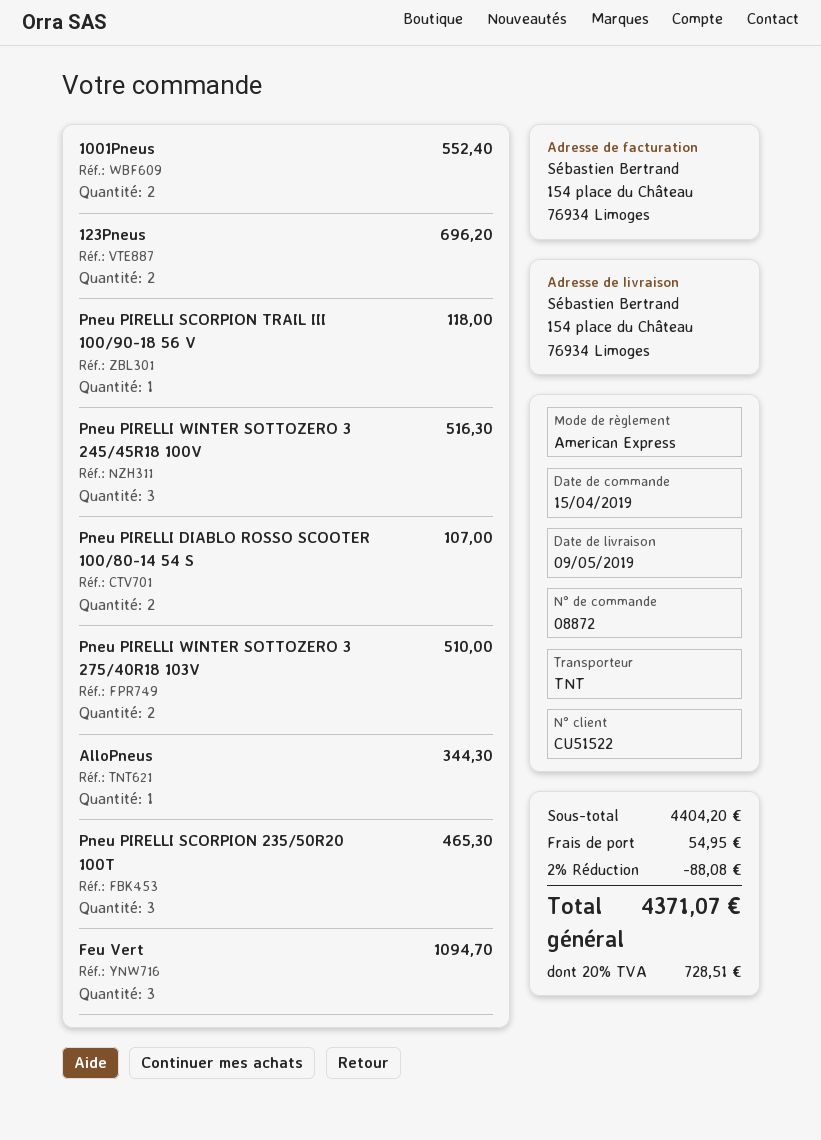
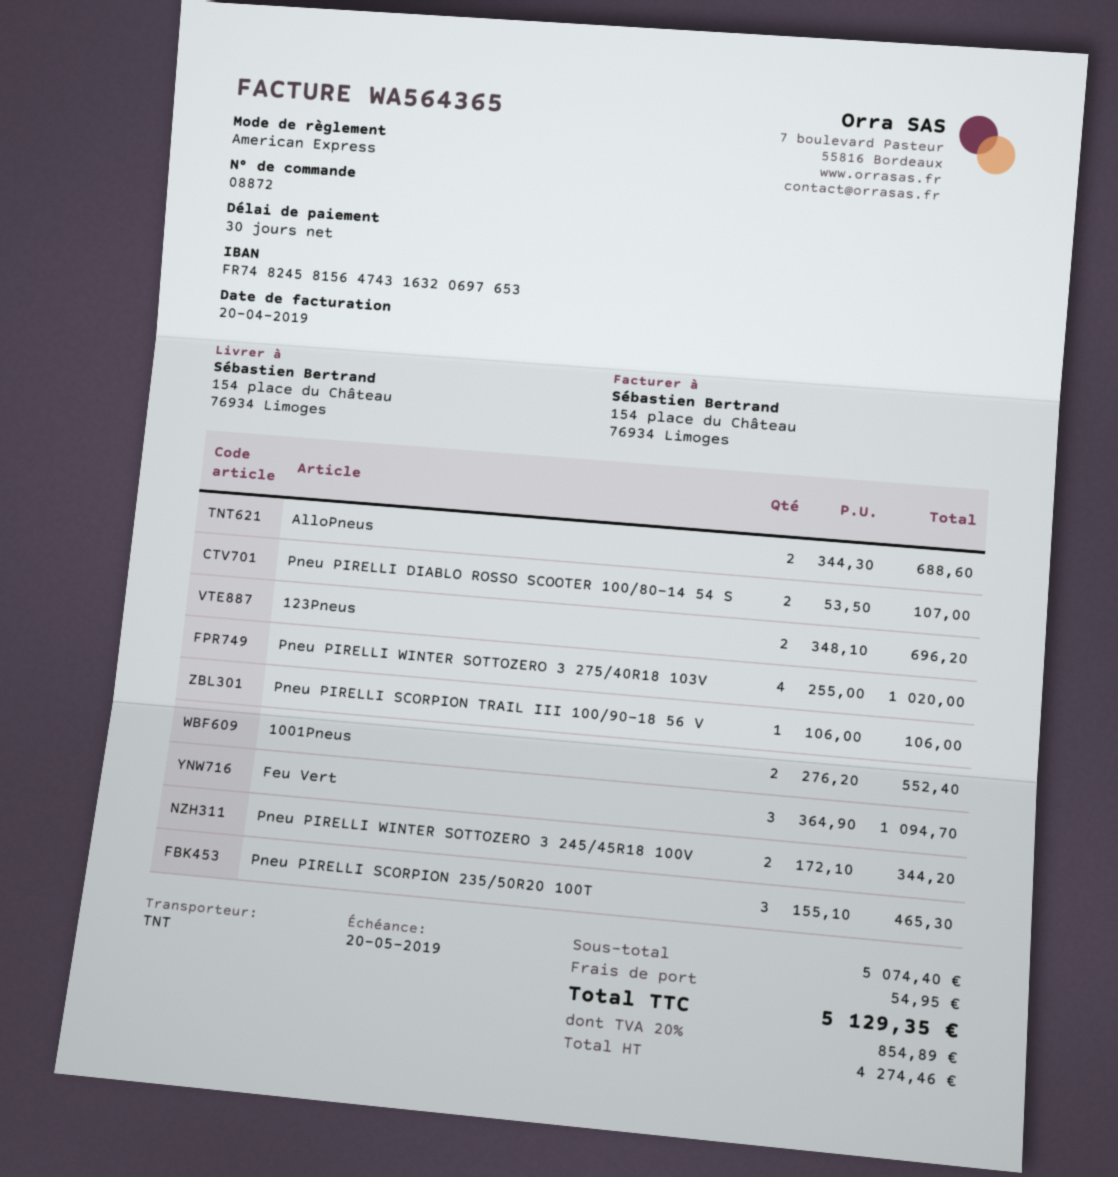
Pneu PIRELLI SCORPION TRAIL III 100/90-18 56 V: 1 for 118.00 -> 1 for 106.00
Pneu PIRELLI WINTER SOTTOZERO 3 245/45R18 100V: 3 for 516.30 -> 2 for 344.20
Pneu PIRELLI WINTER SOTTOZERO 3 275/40R18 103V: 2 for 510.00 -> 4 for 1020.00
AlloPneus: 1 for 344.30 -> 2 for 688.60
subtotal: 4404.20 -> 5074.40
discount: 2% = 88.08 -> none
tax: 20% = 728.51 -> 20% = 854.89
total: 4371.07 -> 5129.35

